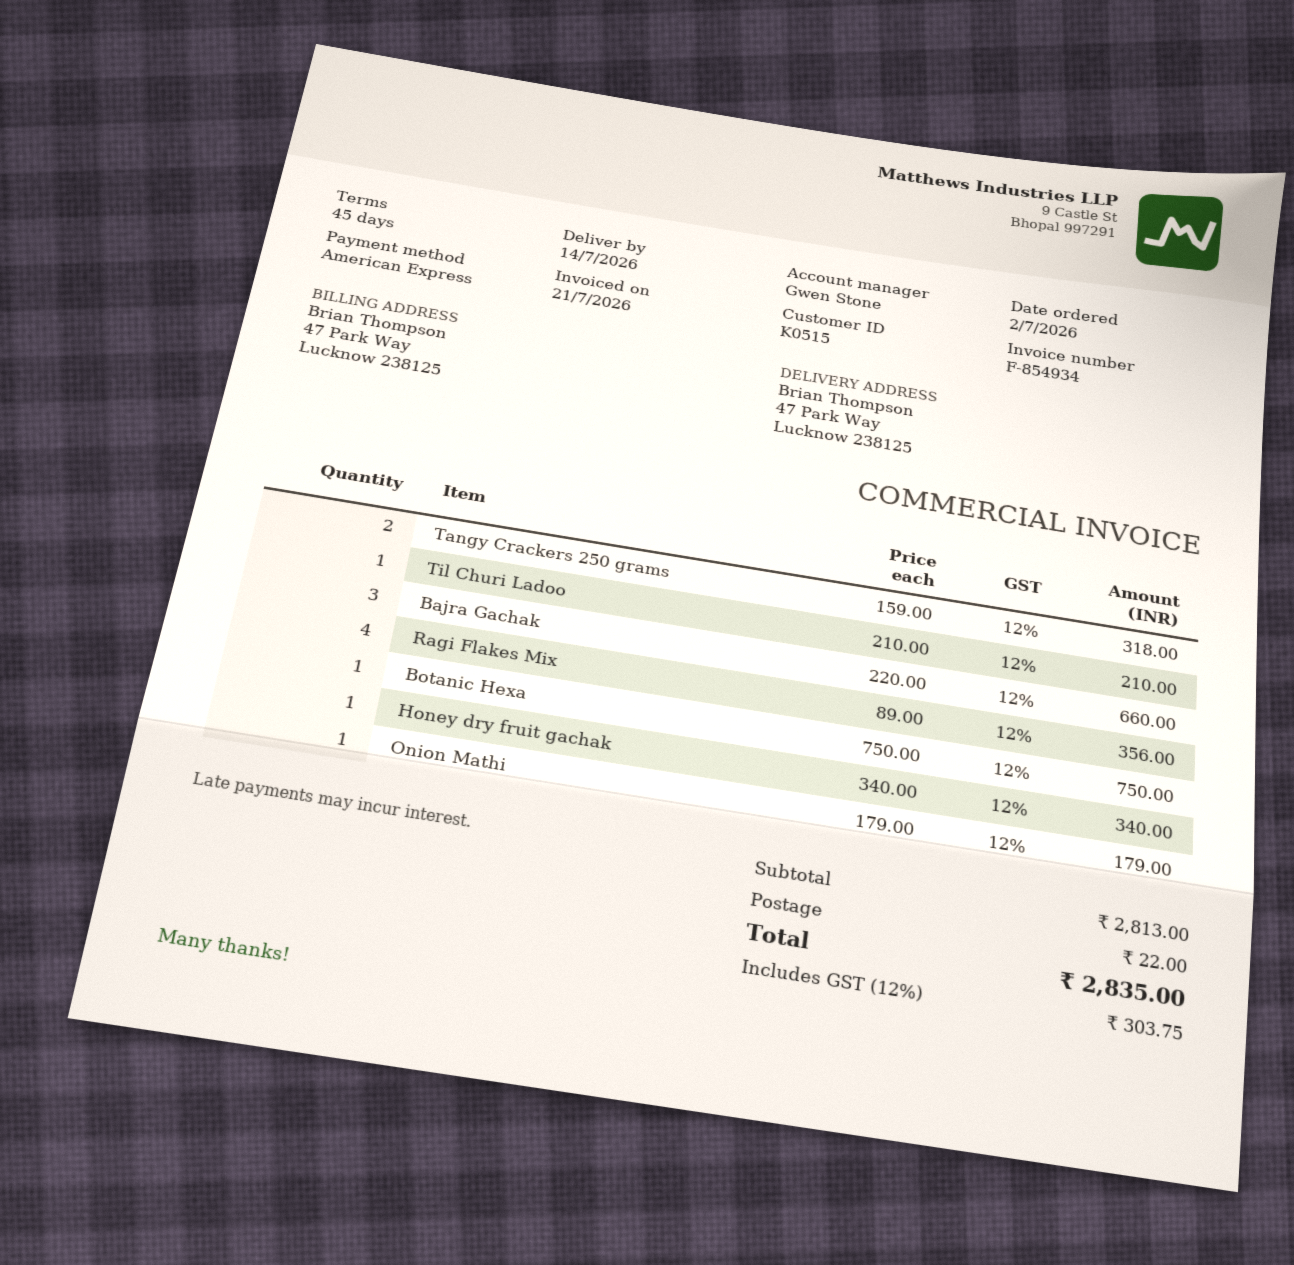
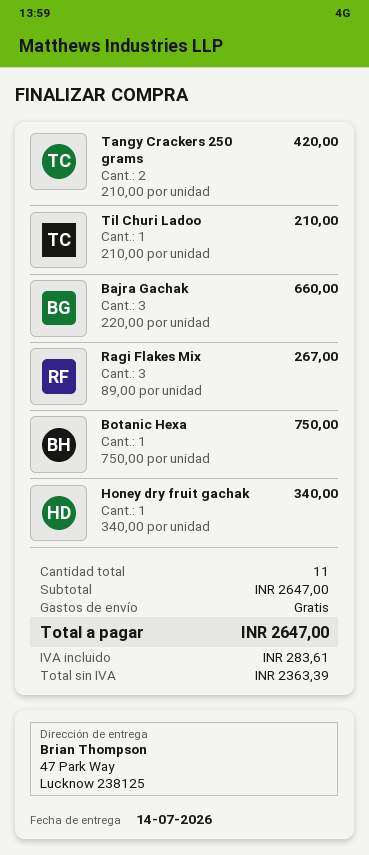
Tangy Crackers 250 grams: 2 x 159.00 = 318.00 -> 2 x 210.00 = 420.00
Ragi Flakes Mix: 4 x 89.00 = 356.00 -> 3 x 89.00 = 267.00
Onion Mathi: 1 x 179.00 = 179.00 -> none
subtotal: 2813.00 -> 2647.00
shipping: 22.00 -> 0.00
tax: 303.75 -> 283.61
total: 2835.00 -> 2647.00

